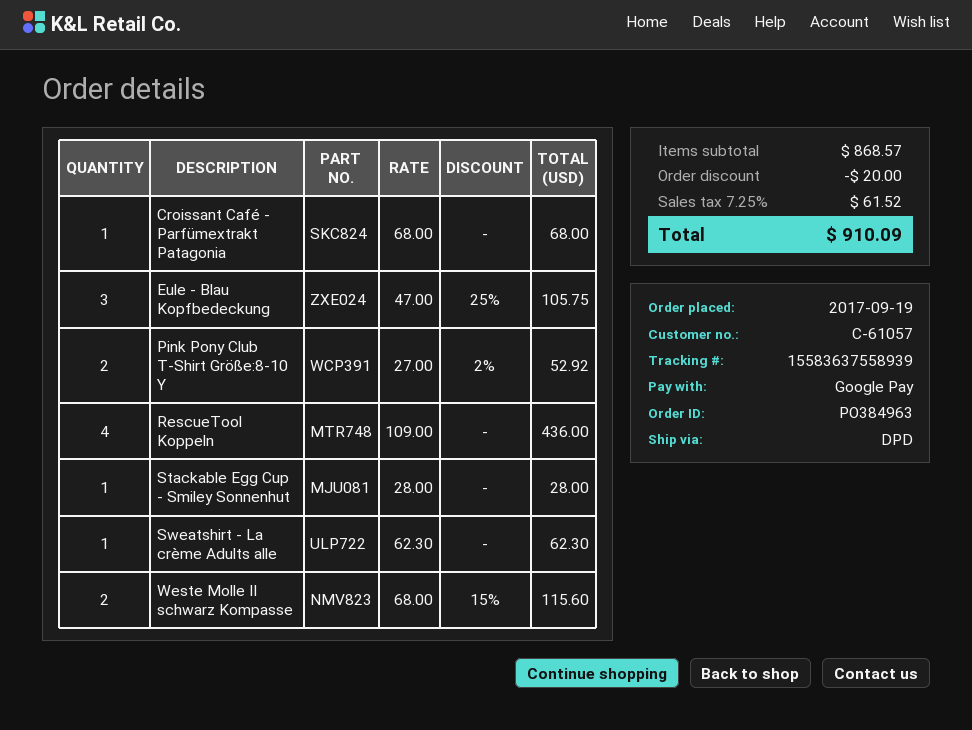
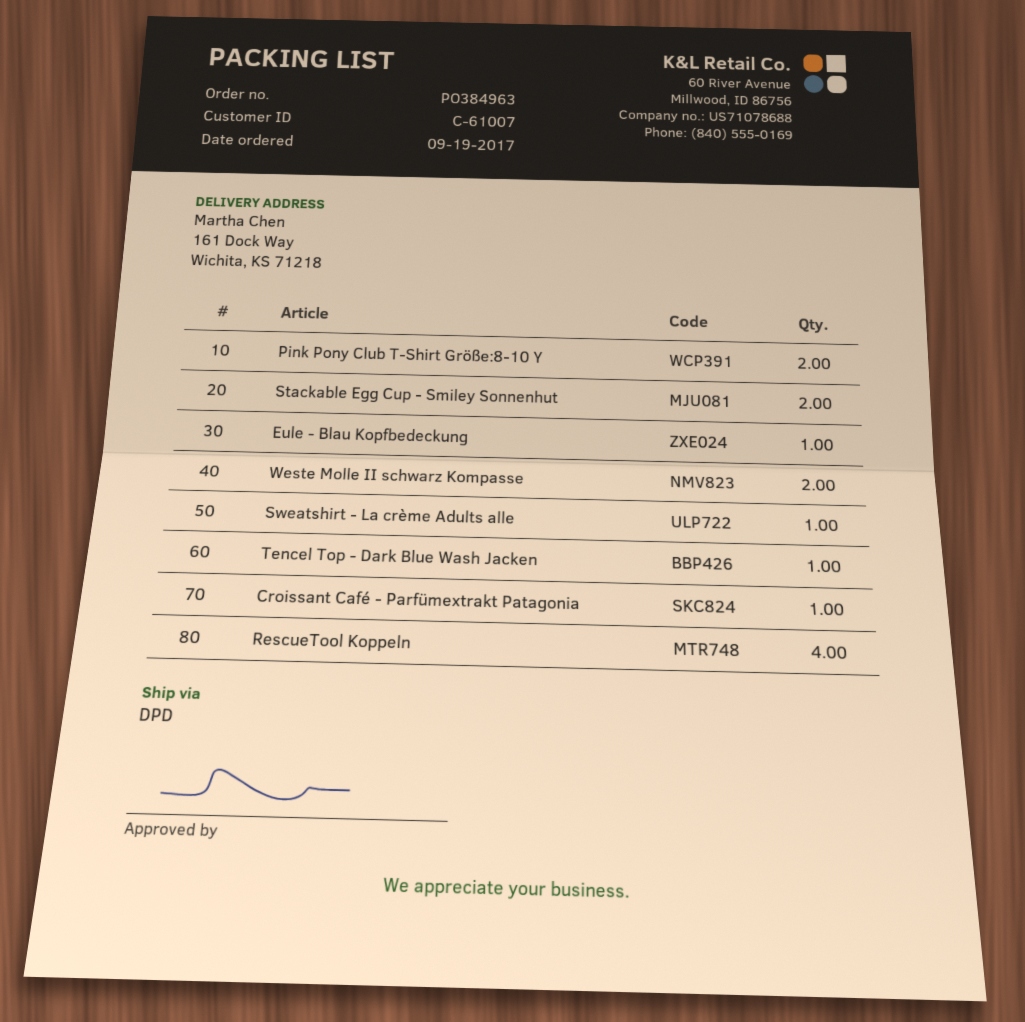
customer number: C-61057 -> C-61007
Eule - Blau Kopfbedeckung: 3 -> 1
Stackable Egg Cup - Smiley Sonnenhut: 1 -> 2
Tencel Top - Dark Blue Wash Jacken: none -> 1

